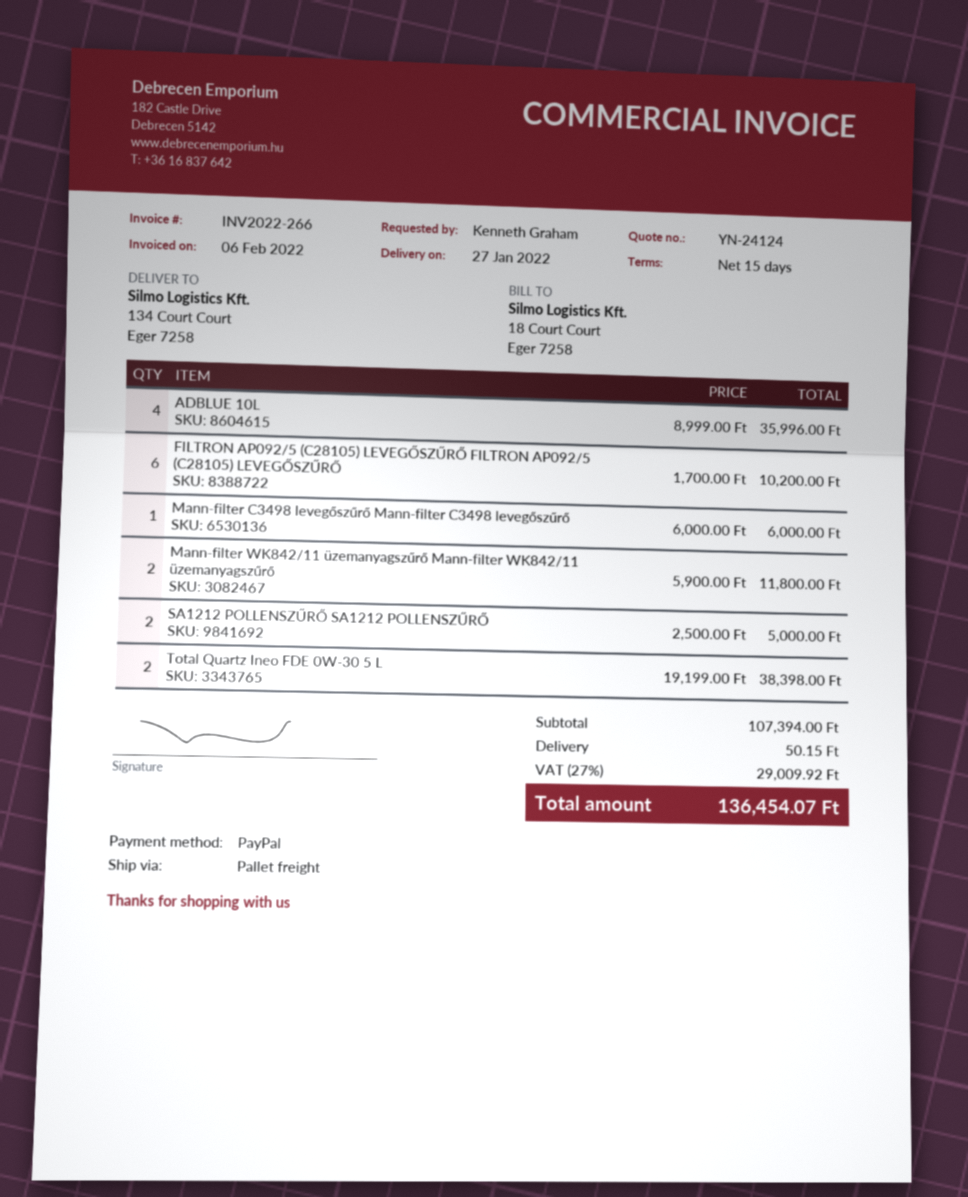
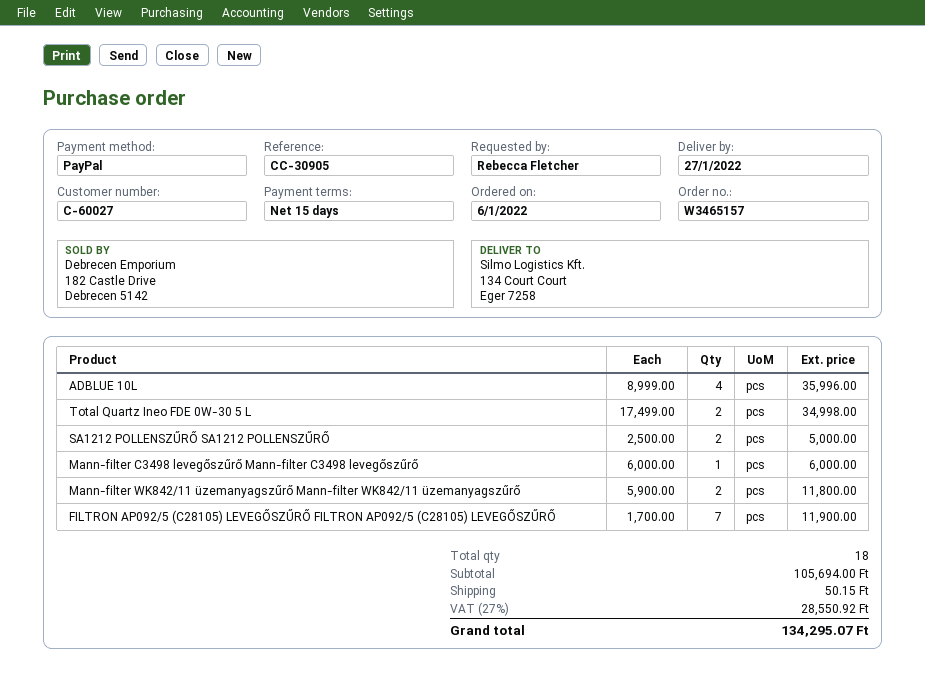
ordered by: Kenneth Graham -> Rebecca Fletcher
FILTRON AP092/5 (C28105) LEVEGŐSZŰRŐ FILTRON AP092/5 (C28105) LEVEGŐSZŰRŐ: 6 x 1700.00 = 10200.00 -> 7 x 1700.00 = 11900.00
Total Quartz Ineo FDE 0W-30 5 L: 2 x 19199.00 = 38398.00 -> 2 x 17499.00 = 34998.00
subtotal: 107394.00 -> 105694.00
tax: 27% = 29009.92 -> 27% = 28550.92
total: 136454.07 -> 134295.07

